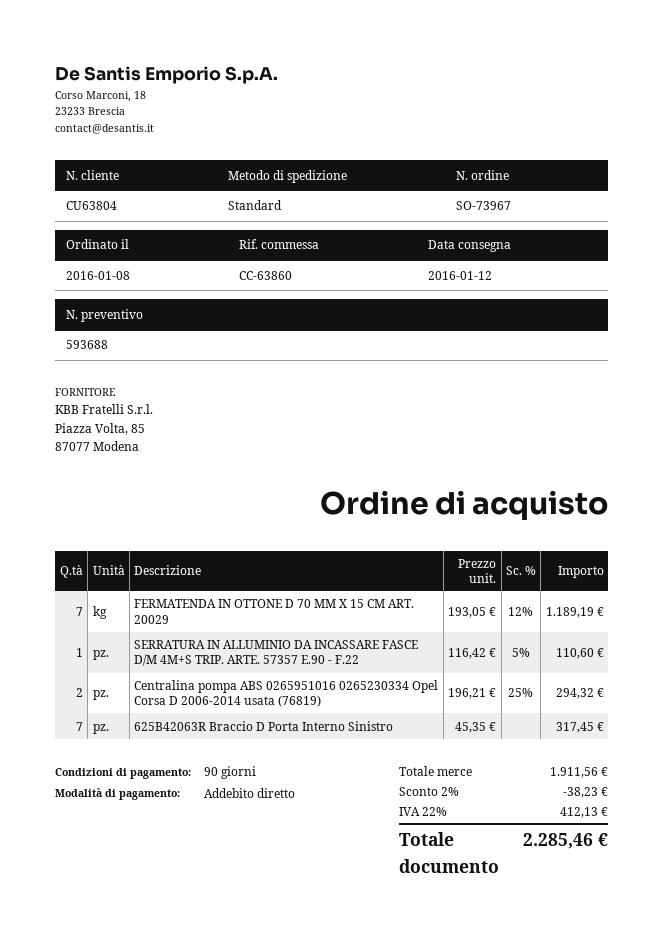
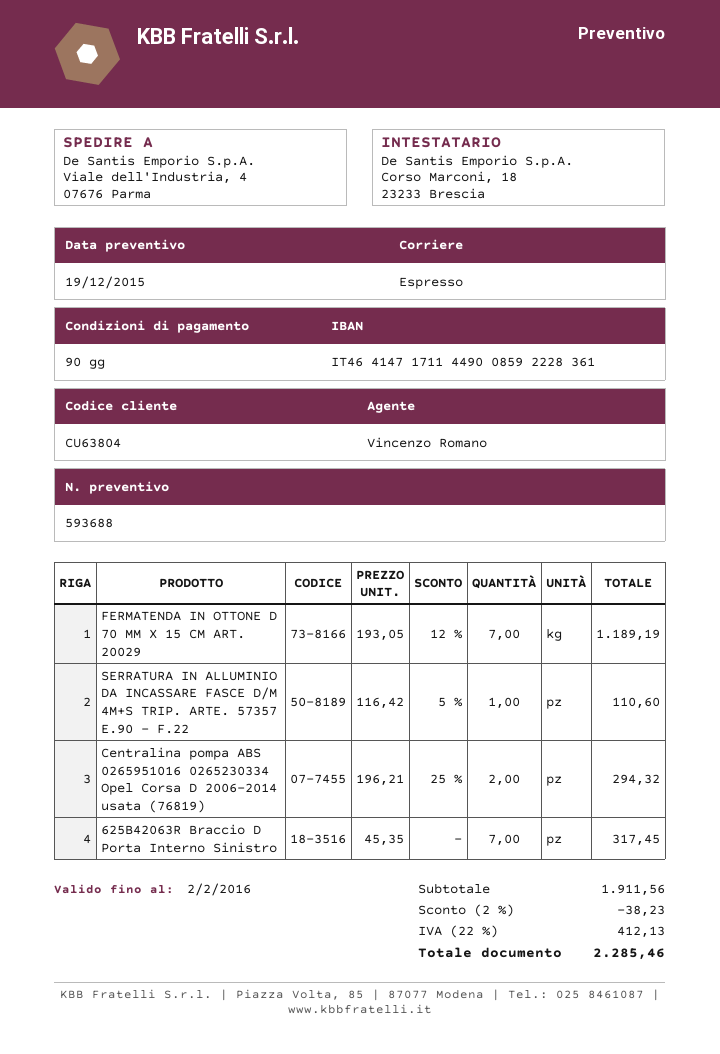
shipping method: standard -> express

